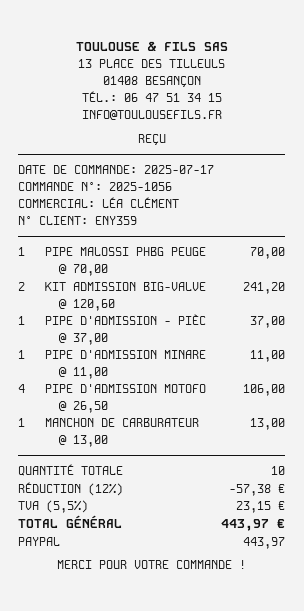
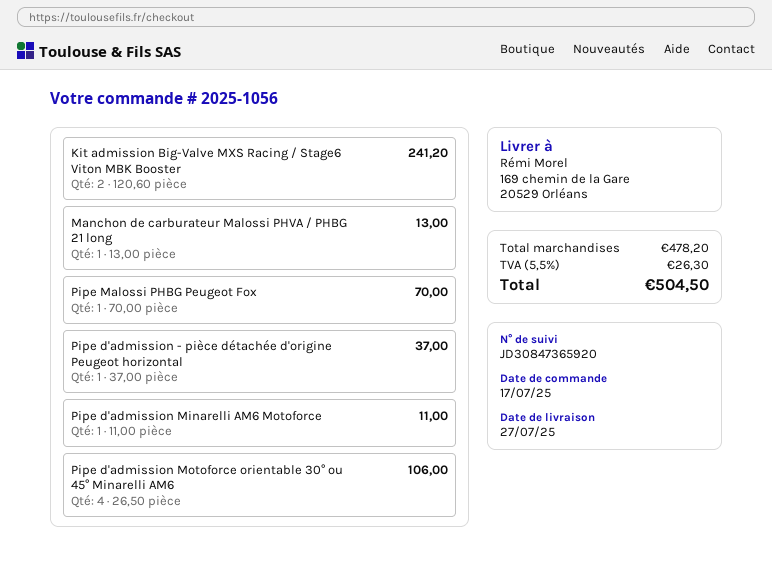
discount: 12% = 57.38 -> none
tax: 5.5% = 23.15 -> 5.5% = 26.30
total: 443.97 -> 504.50

